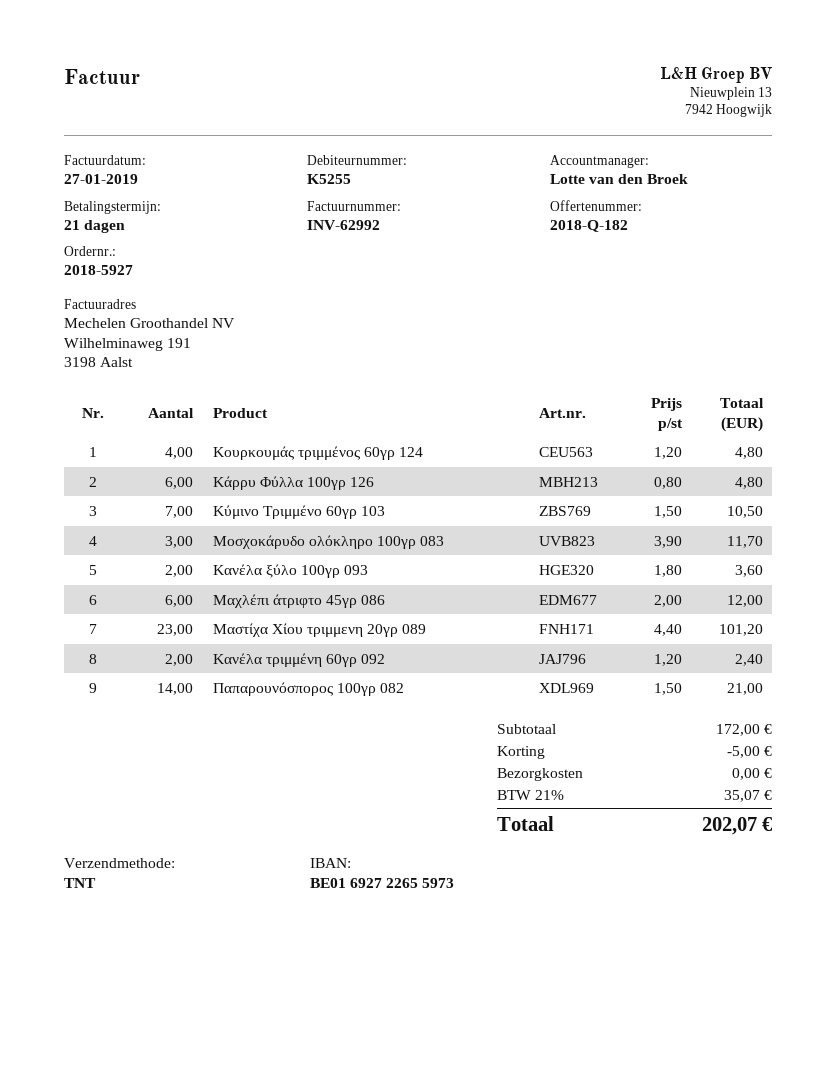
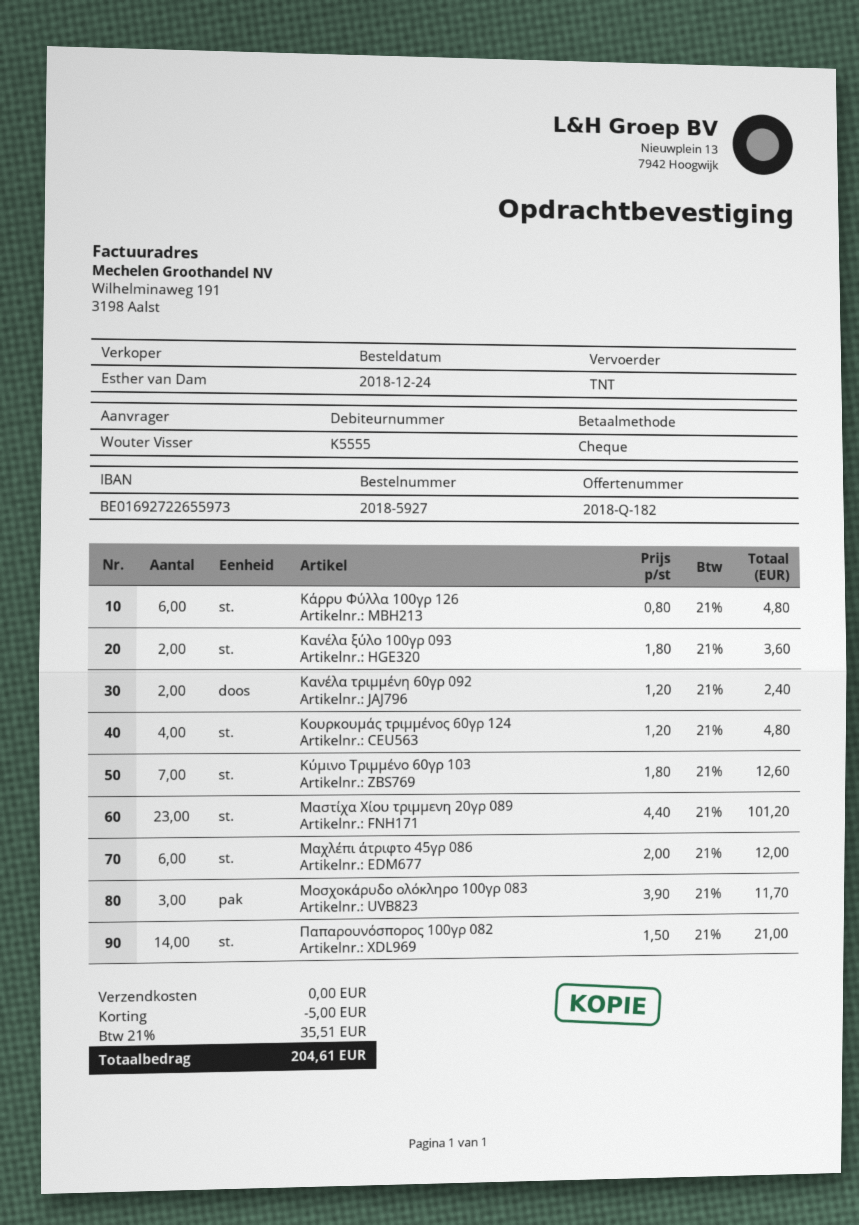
customer number: K5255 -> K5555
sales rep: Lotte van den Broek -> Esther van Dam
Κύμινο Τριμμένο 60γρ 103: 7 x 1.50 = 10.50 -> 7 x 1.80 = 12.60
tax: 21% = 35.07 -> 21% = 35.51
total: 202.07 -> 204.61

